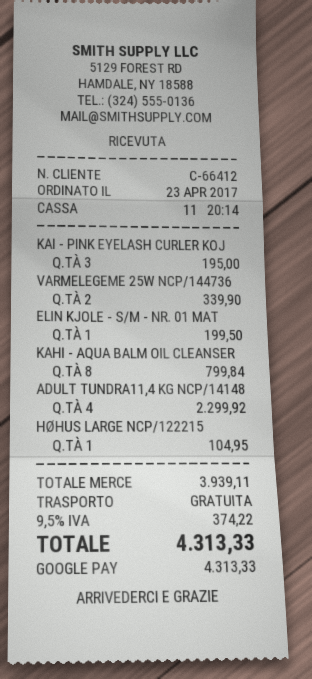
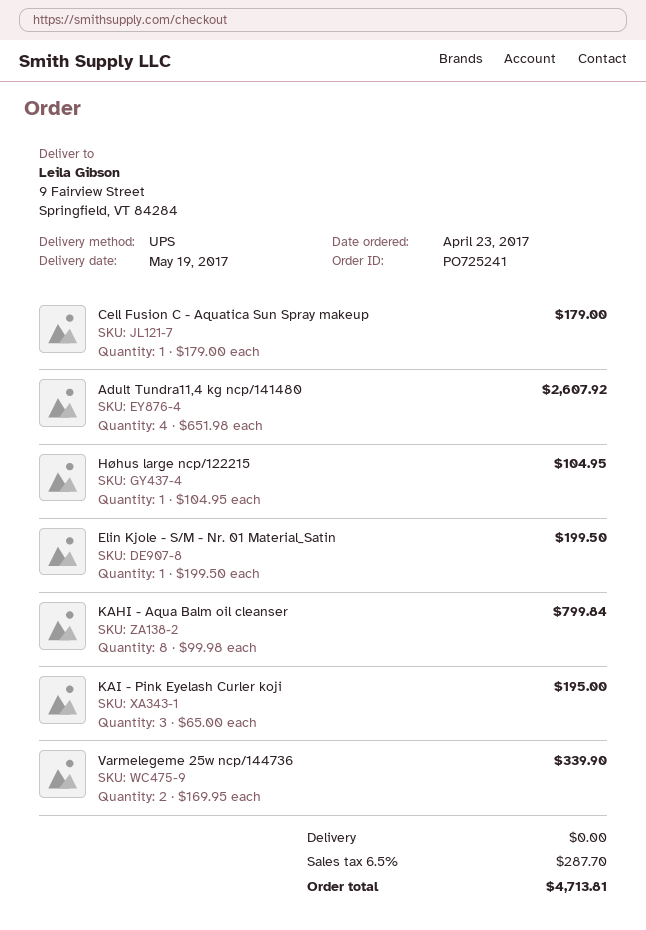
ADULT TUNDRA11,4 KG NCP/14148: 4 for 2299.92 -> 4 for 2607.92
Cell Fusion C - Aquatica Sun Spray makeup: none -> 1 for 179.00
tax: 9.5% = 374.22 -> 6.5% = 287.70
total: 4313.33 -> 4713.81

